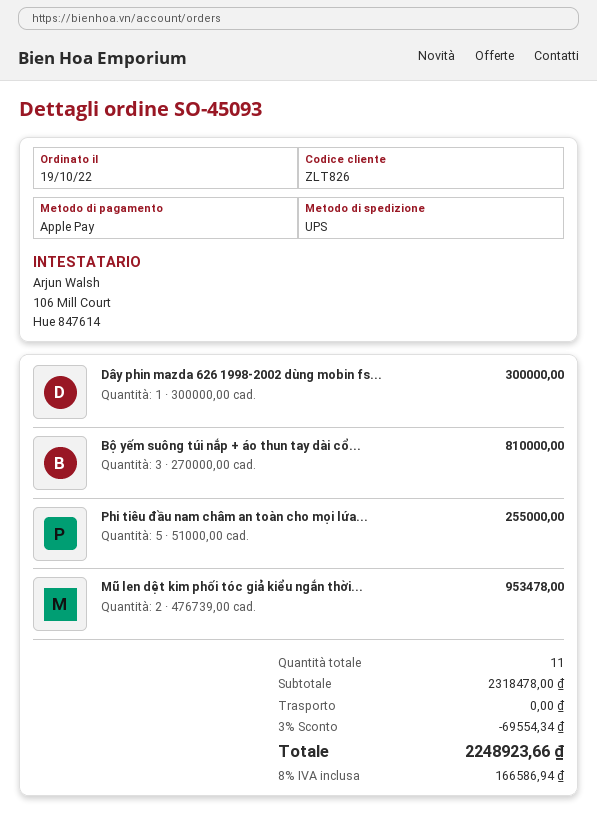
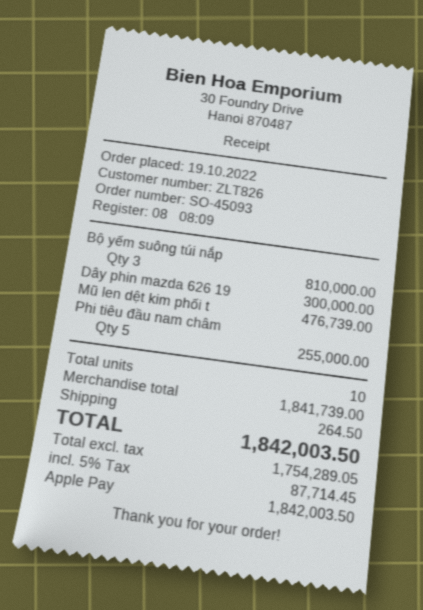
Mũ len dệt kim phối tóc giả kiểu ngắn thời...: 2 for 953478.00 -> 1 for 476739.00
total quantity: 11 -> 10
subtotal: 2318478.00 -> 1841739.00
discount: 3% = 69554.34 -> none
shipping: 0.00 -> 264.50
tax: 8% = 166586.94 -> 5% = 87714.45
total: 2248923.66 -> 1842003.50

